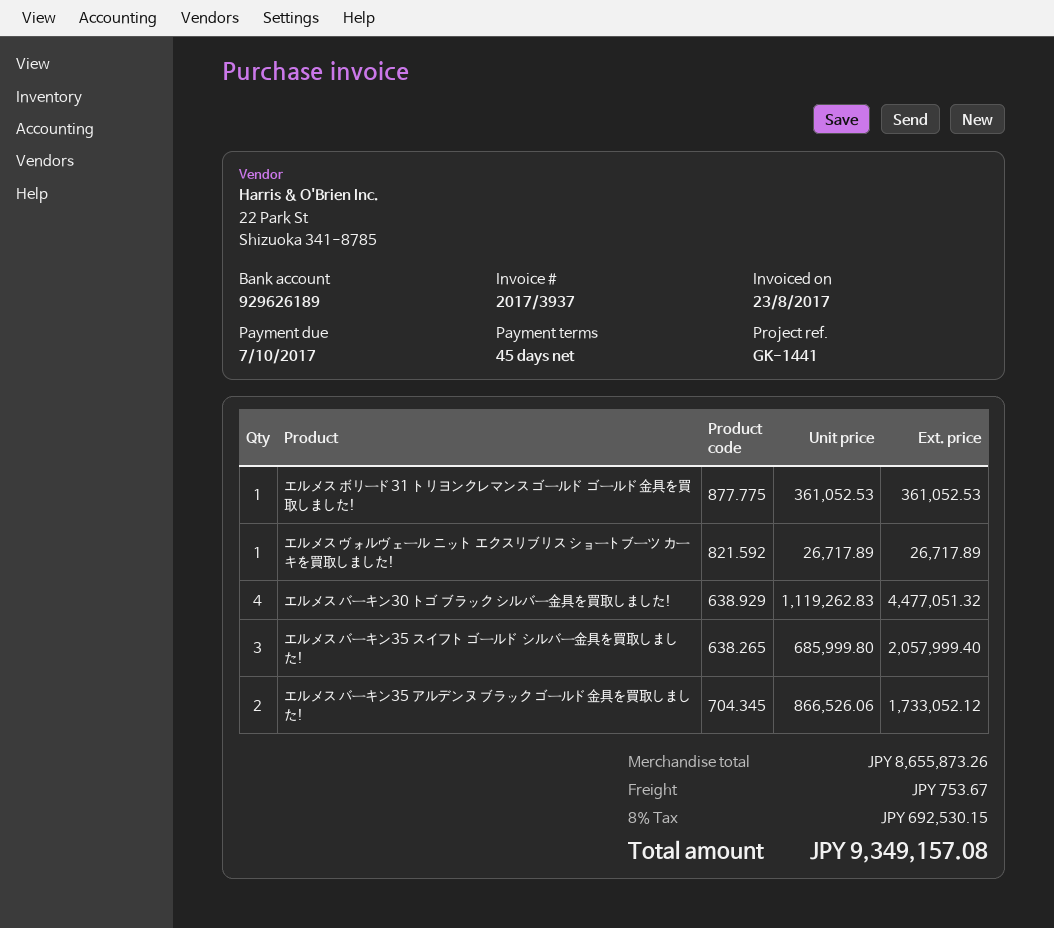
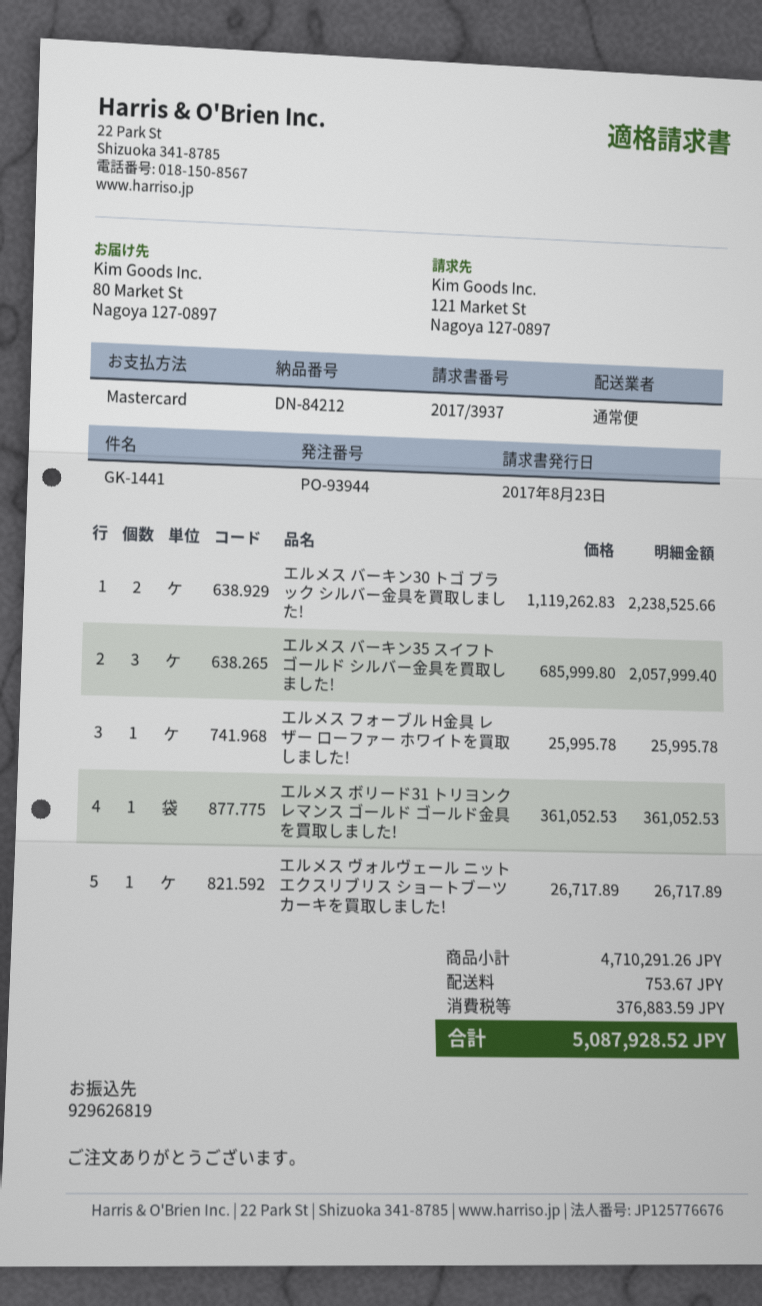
bank account: 929626189 -> 929626819
エルメス バーキン30 トゴ ブラック シルバー金具を買取しました!: 4 x 1119262.83 = 4477051.32 -> 2 x 1119262.83 = 2238525.66
エルメス バーキン35 アルデンヌ ブラック ゴールド金具を買取しました!: 2 x 866526.06 = 1733052.12 -> none
エルメス フォーブル H金具 レザー ローファー ホワイトを買取しました!: none -> 1 x 25995.78 = 25995.78
subtotal: 8655873.26 -> 4710291.26
tax: 692530.15 -> 376883.59
total: 9349157.08 -> 5087928.52

